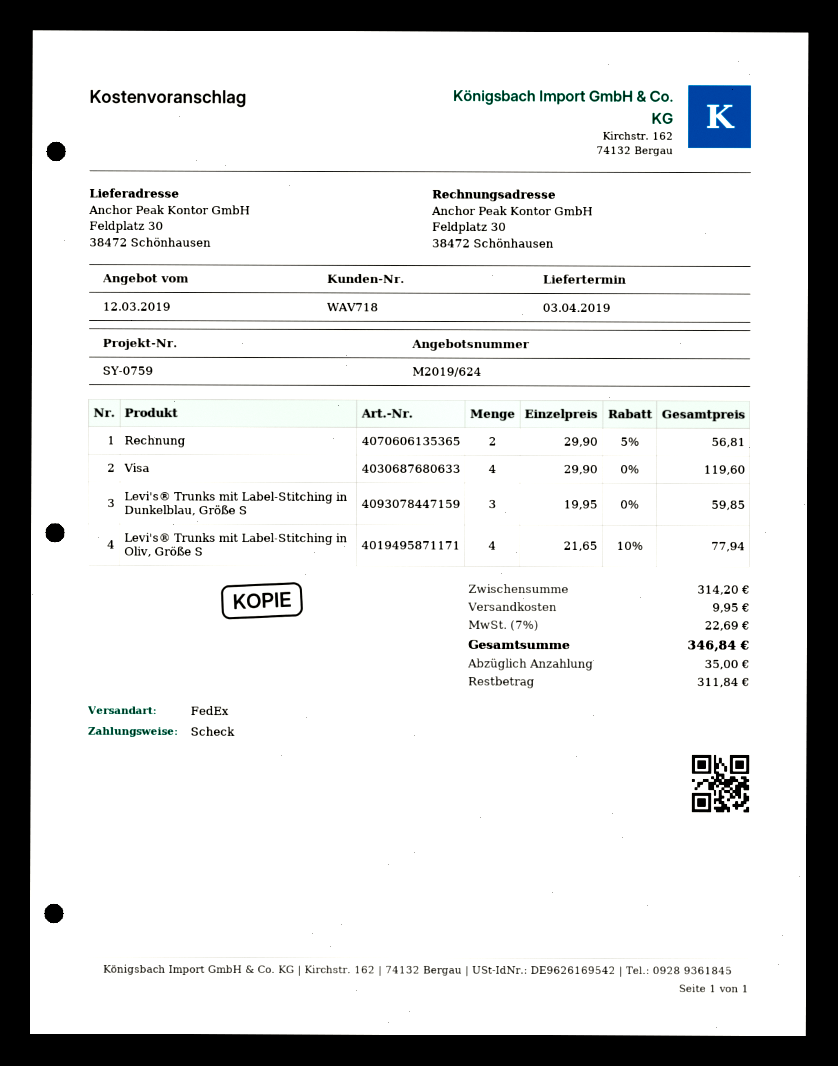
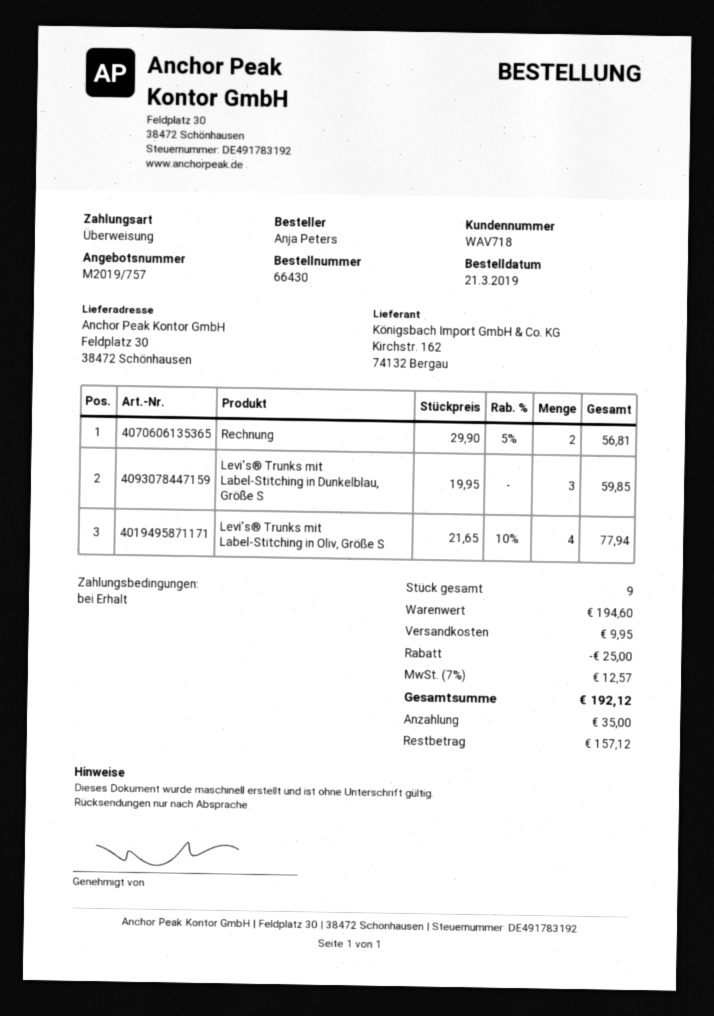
quote number: M2019/624 -> M2019/757
payment method: cheque -> bank transfer
Visa: 4 x 29.90 = 119.60 -> none
subtotal: 314.20 -> 194.60
discount: none -> 25.00
tax: 7% = 22.69 -> 7% = 12.57
total: 346.84 -> 192.12
balance: 311.84 -> 157.12

